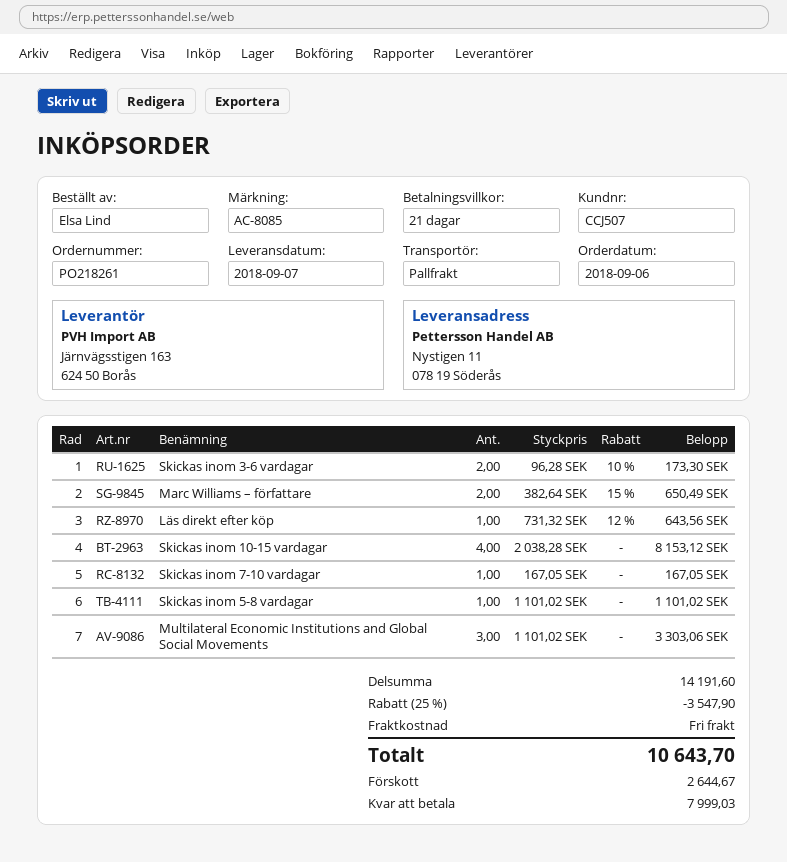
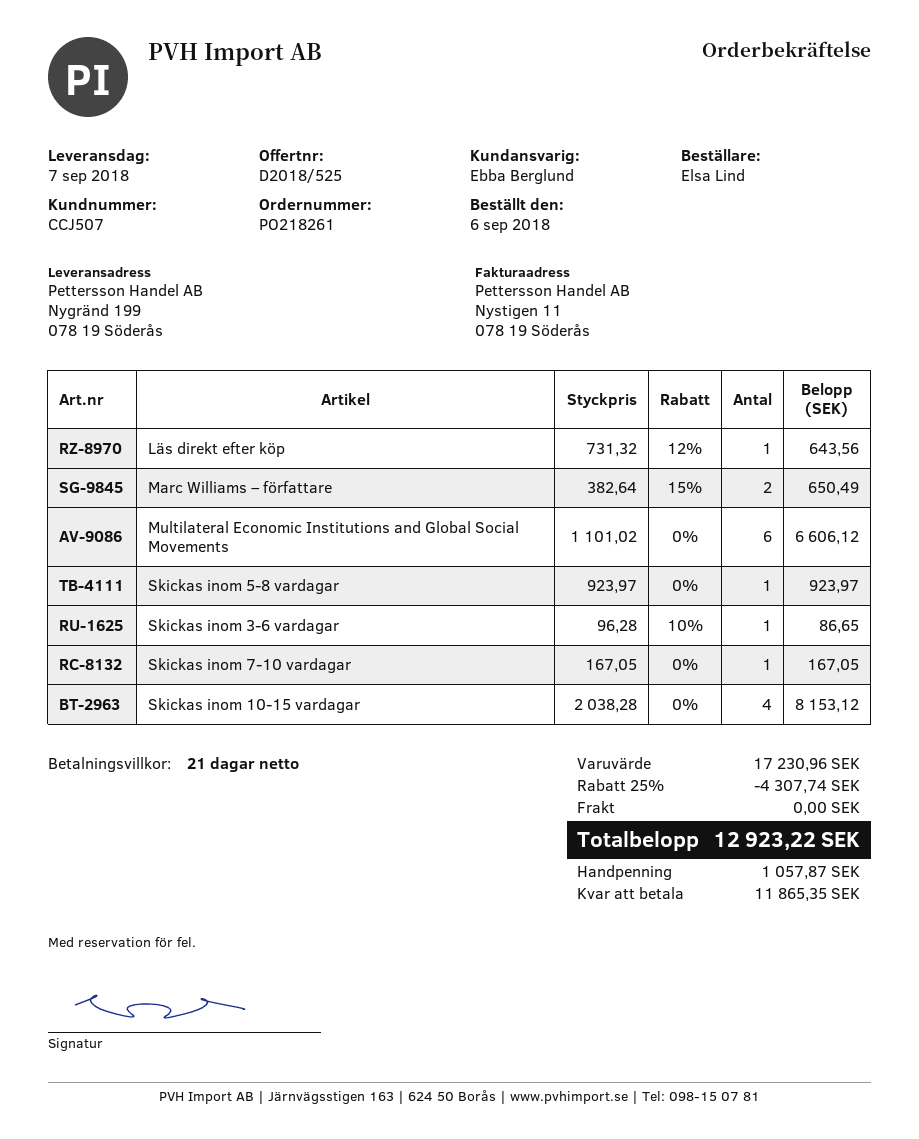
ship to: Nystigen 11, 078 19 Söderås -> Nygränd 199, 078 19 Söderås
Skickas inom 3-6 vardagar: 2 x 96.28 - 10% = 173.30 -> 1 x 96.28 - 10% = 86.65
Skickas inom 5-8 vardagar: 1 x 1101.02 = 1101.02 -> 1 x 923.97 = 923.97
Multilateral Economic Institutions and Global Social Movements: 3 x 1101.02 = 3303.06 -> 6 x 1101.02 = 6606.12
subtotal: 14191.60 -> 17230.96
discount: 25% = 3547.90 -> 25% = 4307.74
total: 10643.70 -> 12923.22
deposit: 2644.67 -> 1057.87
balance: 7999.03 -> 11865.35

